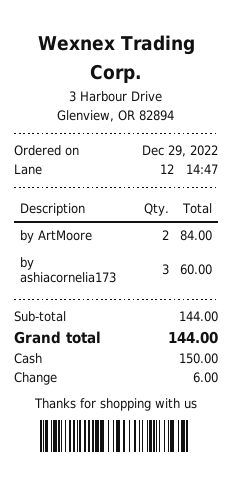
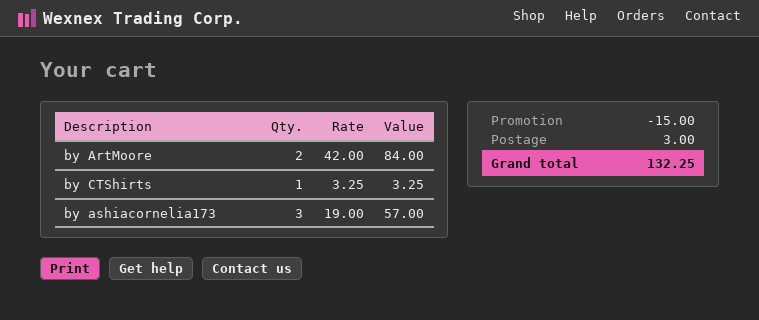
by ashiacornelia173: 3 for 60.00 -> 3 for 57.00
by CTShirts: none -> 1 for 3.25
discount: none -> 15.00
shipping: none -> 3.00
total: 144.00 -> 132.25

